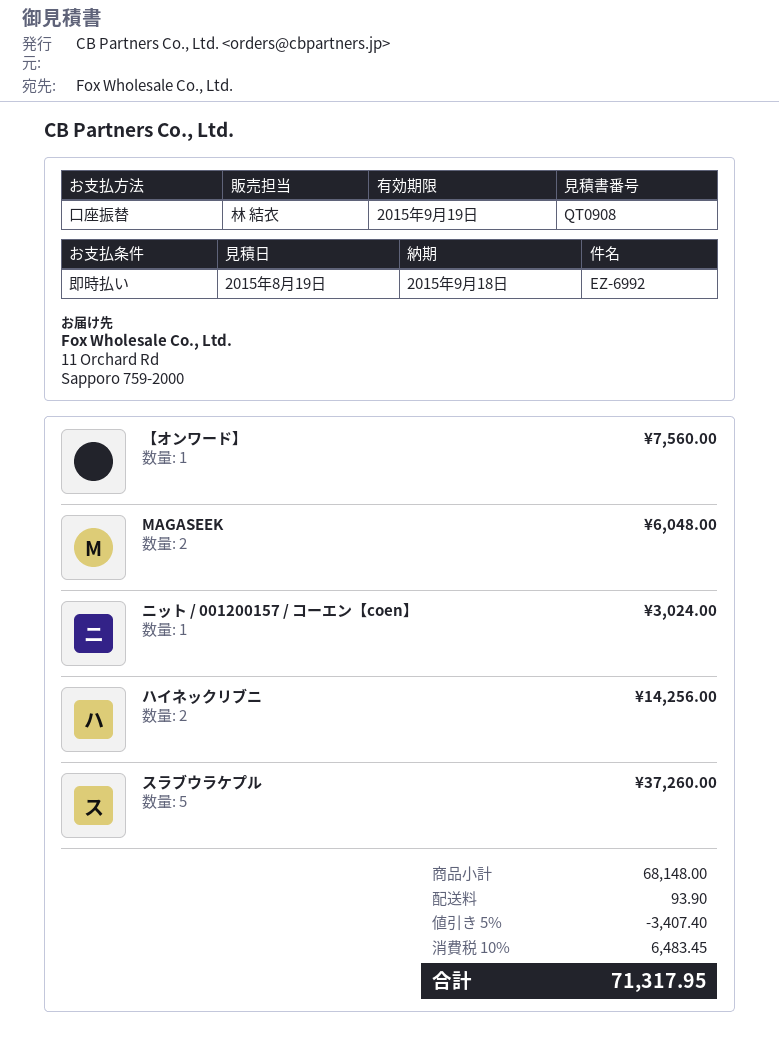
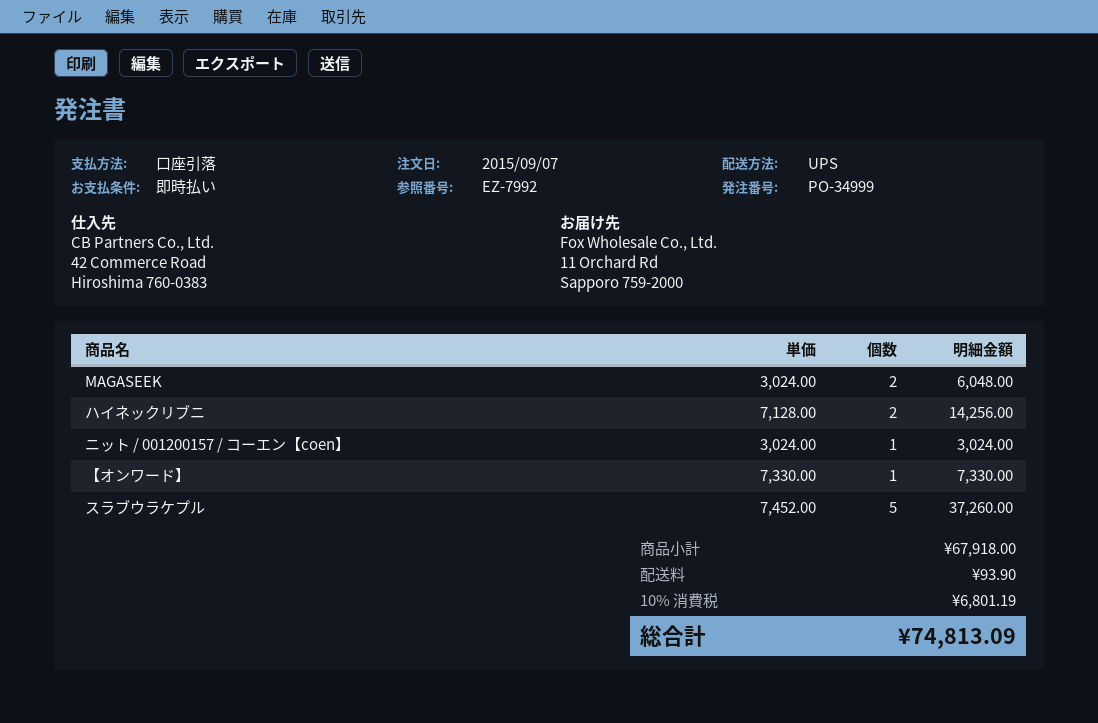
reference: EZ-6992 -> EZ-7992
【オンワード】: 1 for 7560.00 -> 1 for 7330.00
subtotal: 68148.00 -> 67918.00
discount: 5% = 3407.40 -> none
tax: 10% = 6483.45 -> 10% = 6801.19
total: 71317.95 -> 74813.09

